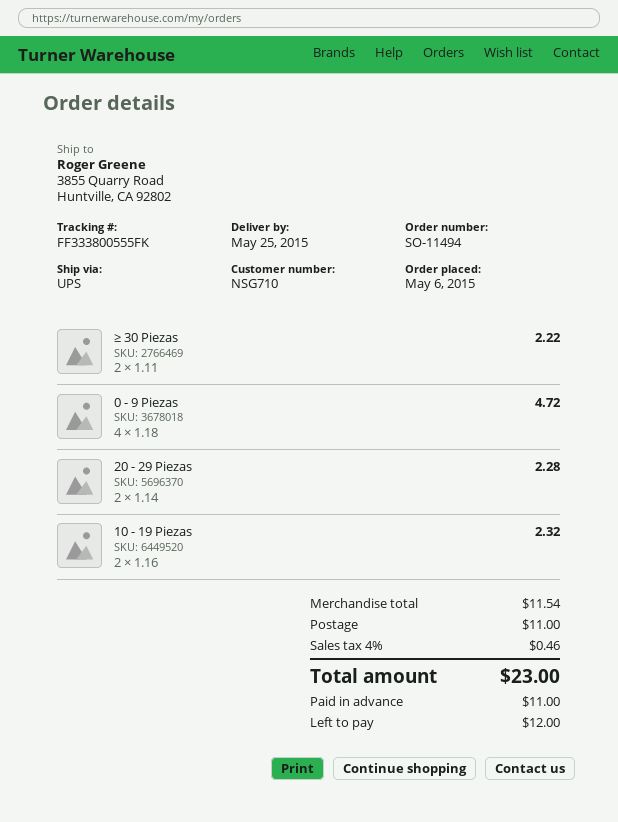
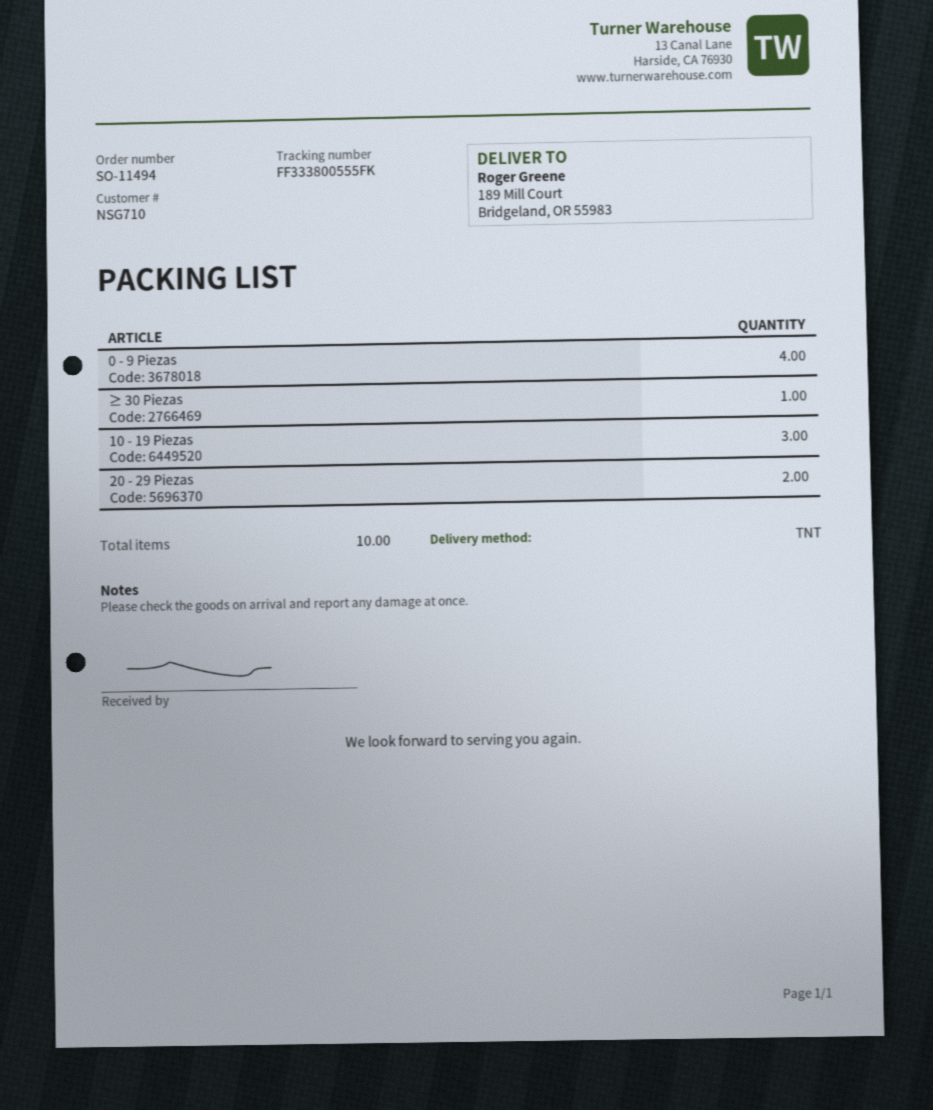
shipping method: UPS -> TNT
ship to: 3855 Quarry Road, Huntville, CA 92802 -> 189 Mill Court, Bridgeland, OR 55983
≥ 30 Piezas: 2 -> 1
10 - 19 Piezas: 2 -> 3

